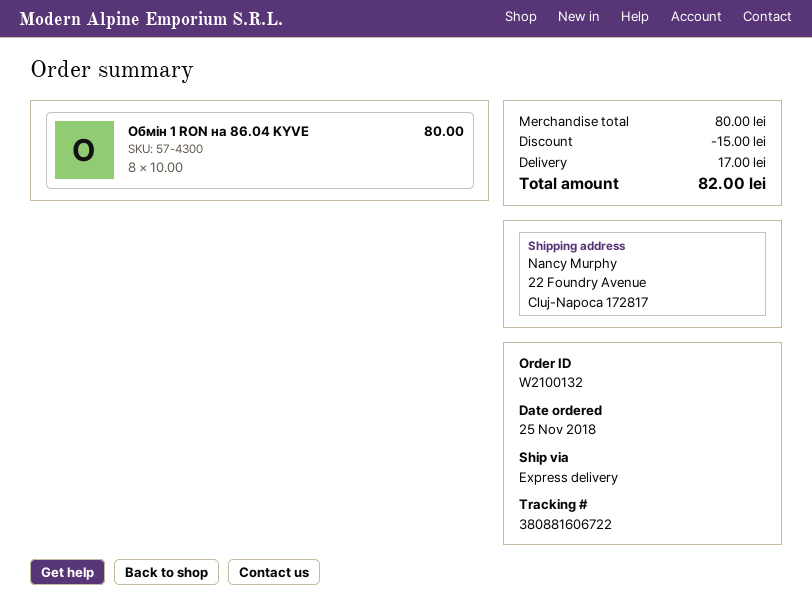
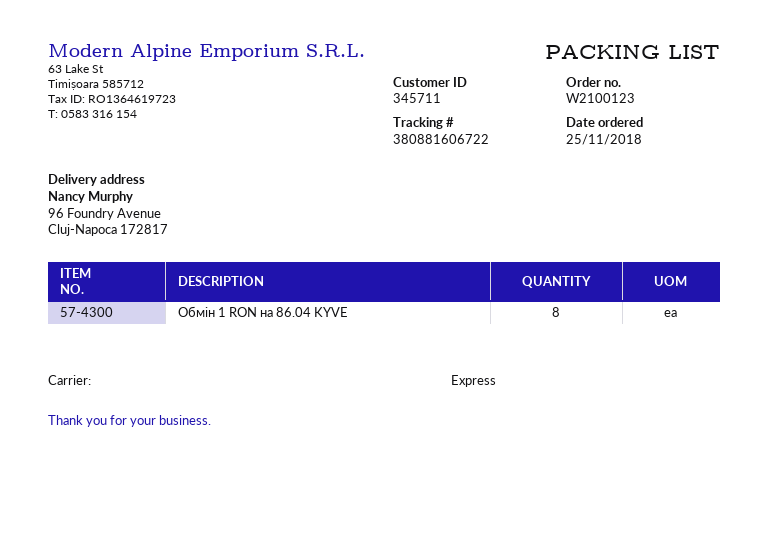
order number: W2100132 -> W2100123
ship to: 22 Foundry Avenue, Cluj-Napoca 172817 -> 96 Foundry Avenue, Cluj-Napoca 172817

